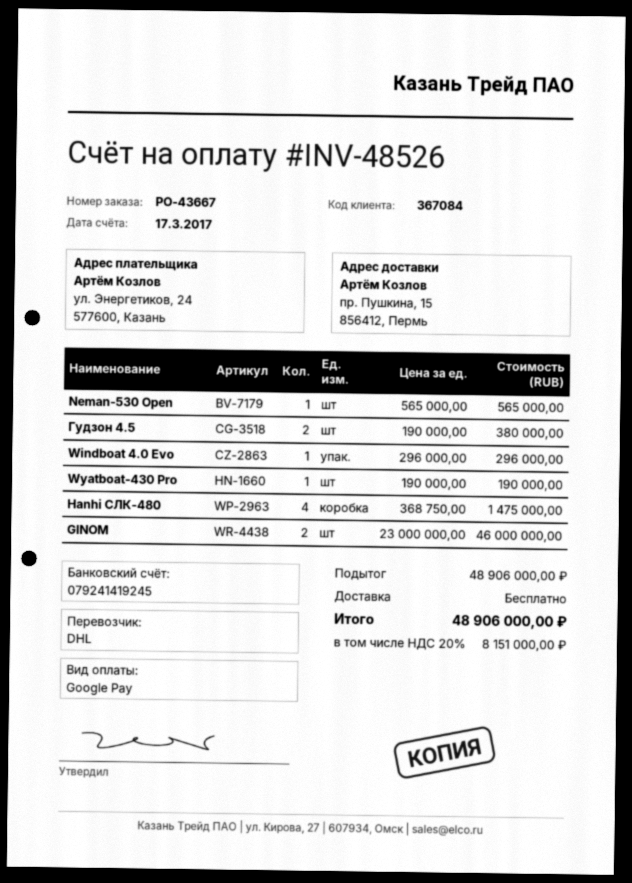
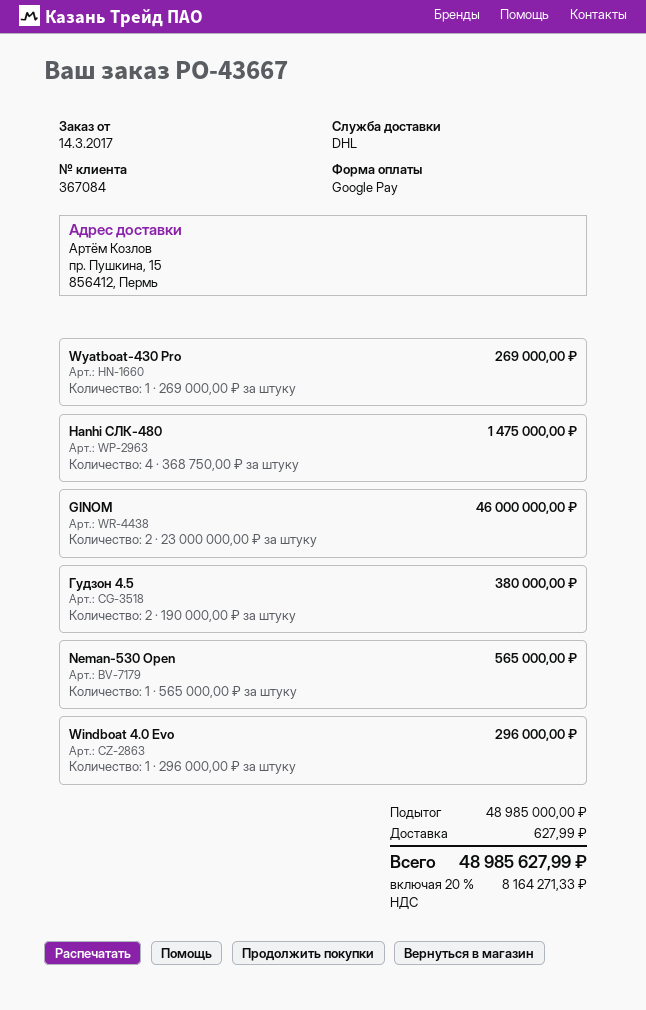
Wyatboat-430 Pro: 1 x 190000.00 = 190000.00 -> 1 x 269000.00 = 269000.00
subtotal: 48906000.00 -> 48985000.00
shipping: 0.00 -> 627.99
tax: 20% = 8151000.00 -> 20% = 8164271.33
total: 48906000.00 -> 48985627.99

